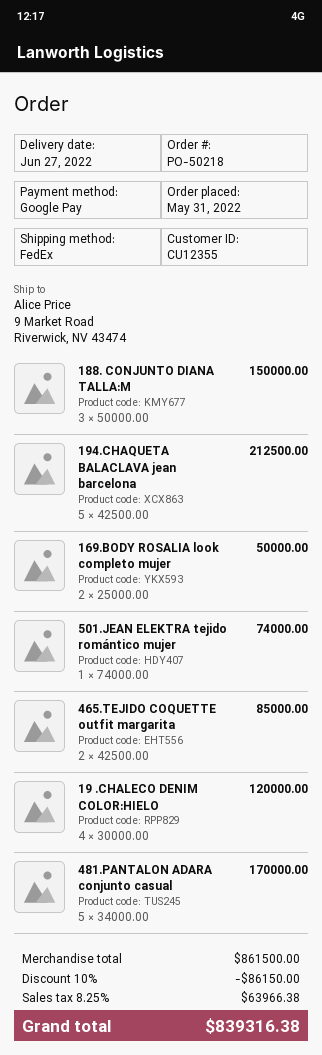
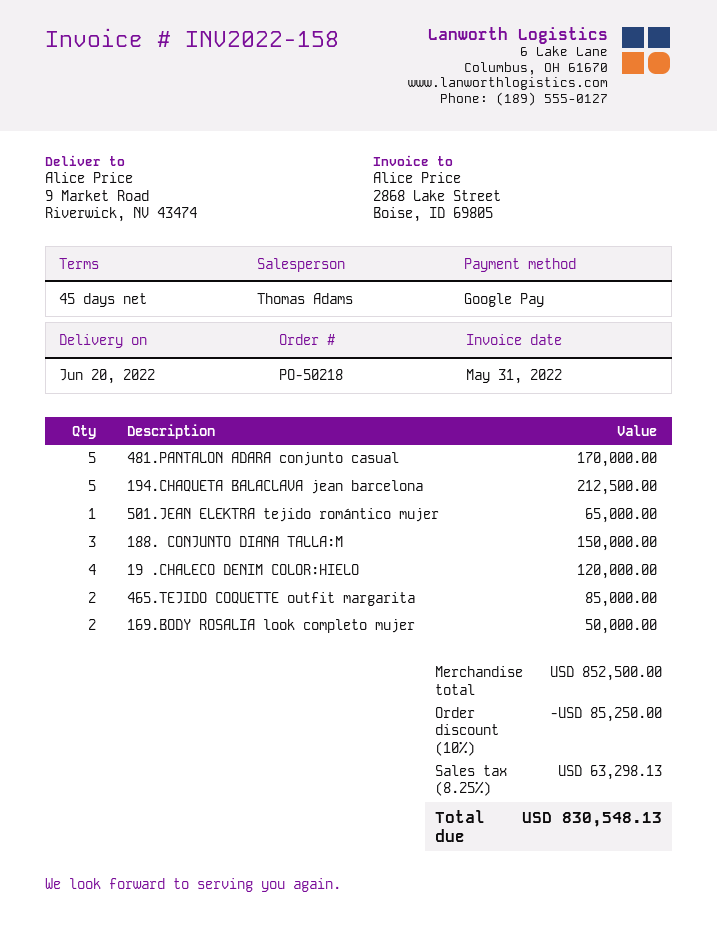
delivery date: 2022-06-27 -> 2022-06-20
501.JEAN ELEKTRA tejido romántico mujer: 1 for 74000.00 -> 1 for 65000.00
subtotal: 861500.00 -> 852500.00
discount: 10% = 86150.00 -> 10% = 85250.00
tax: 8.25% = 63966.38 -> 8.25% = 63298.13
total: 839316.38 -> 830548.13

